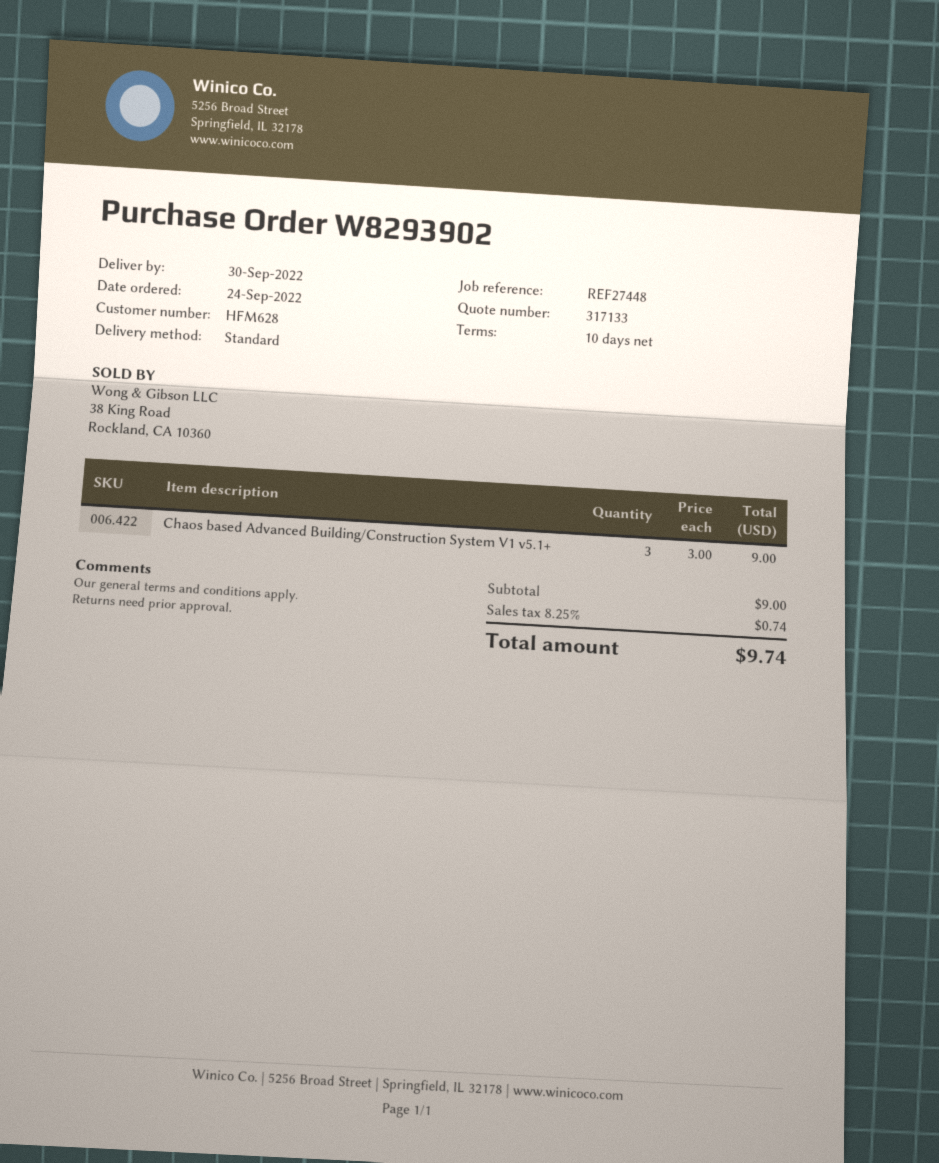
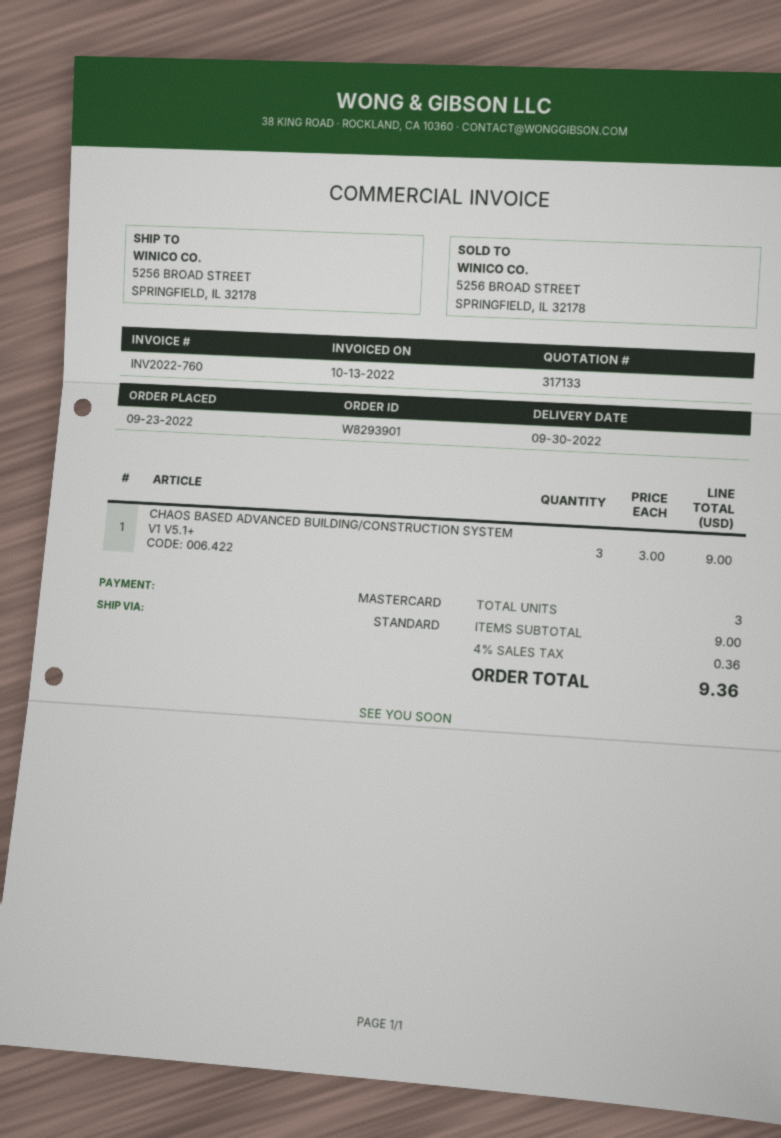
order number: W8293902 -> W8293901
order date: 2022-09-24 -> 2022-09-23
tax: 8.25% = 0.74 -> 4% = 0.36
total: 9.74 -> 9.36

